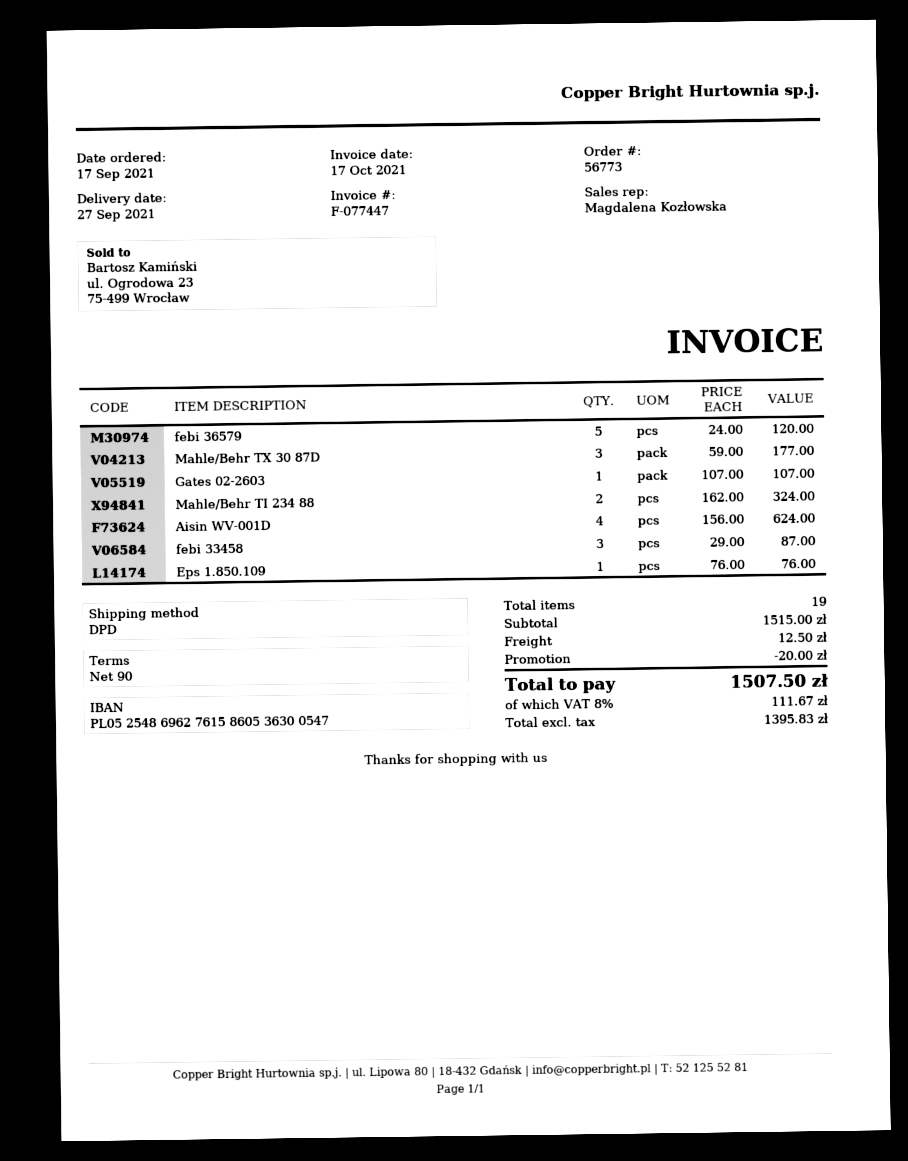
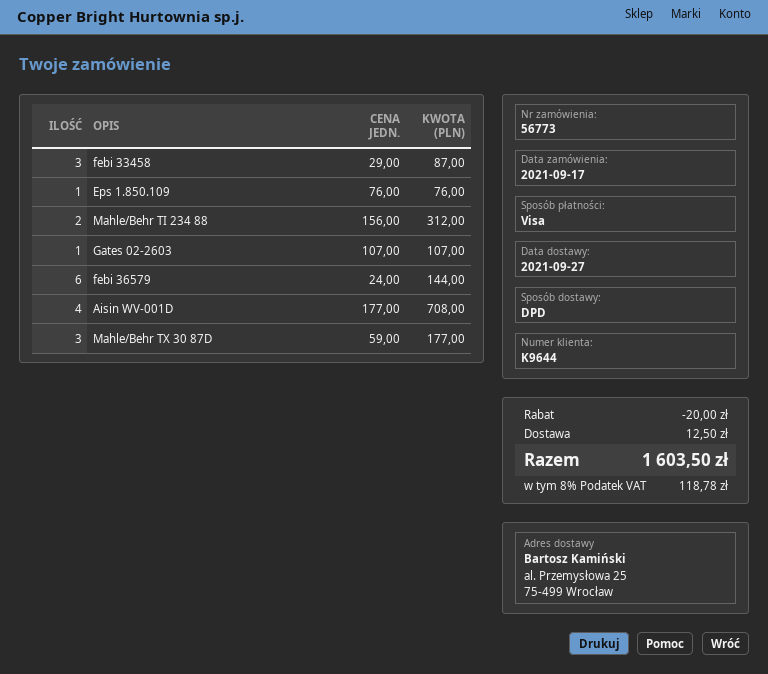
febi 36579: 5 x 24.00 = 120.00 -> 6 x 24.00 = 144.00
Mahle/Behr TI 234 88: 2 x 162.00 = 324.00 -> 2 x 156.00 = 312.00
Aisin WV-001D: 4 x 156.00 = 624.00 -> 4 x 177.00 = 708.00
tax: 8% = 111.67 -> 8% = 118.78
total: 1507.50 -> 1603.50

